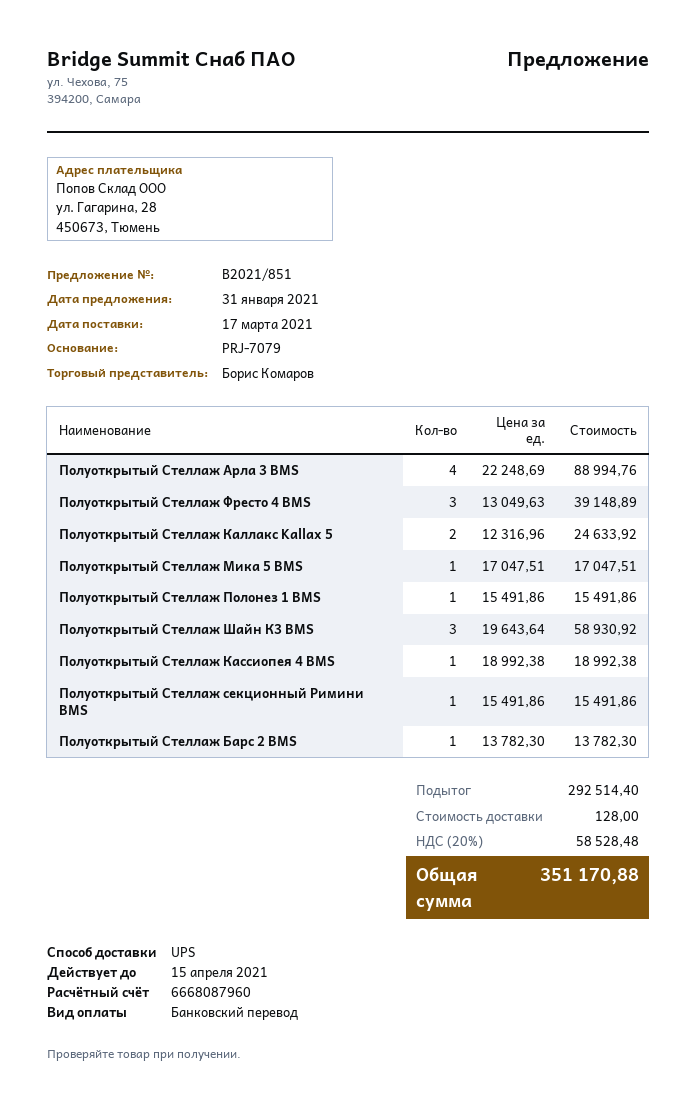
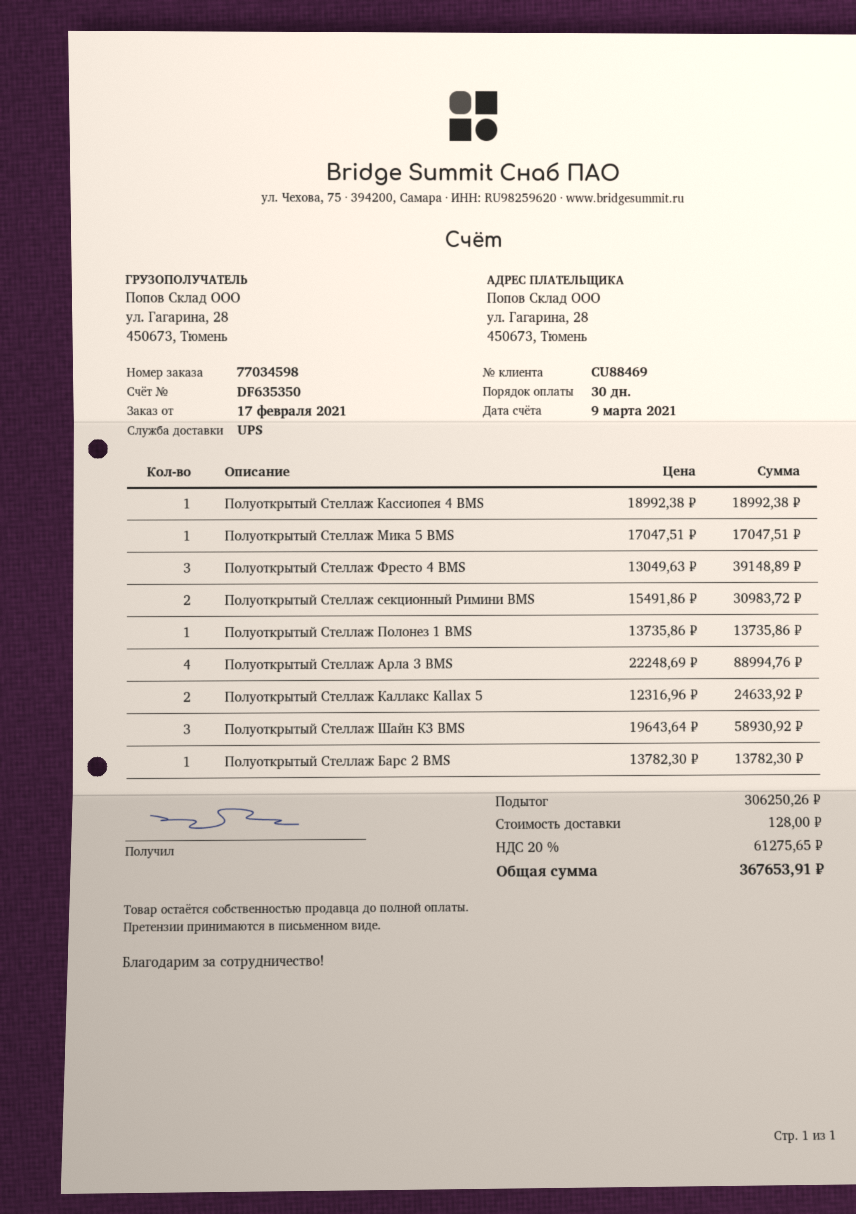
Полуоткрытый Стеллаж Полонез 1 BMS: 1 x 15491.86 = 15491.86 -> 1 x 13735.86 = 13735.86
Полуоткрытый Стеллаж секционный Римини BMS: 1 x 15491.86 = 15491.86 -> 2 x 15491.86 = 30983.72
subtotal: 292514.40 -> 306250.26
tax: 20% = 58528.48 -> 20% = 61275.65
total: 351170.88 -> 367653.91

